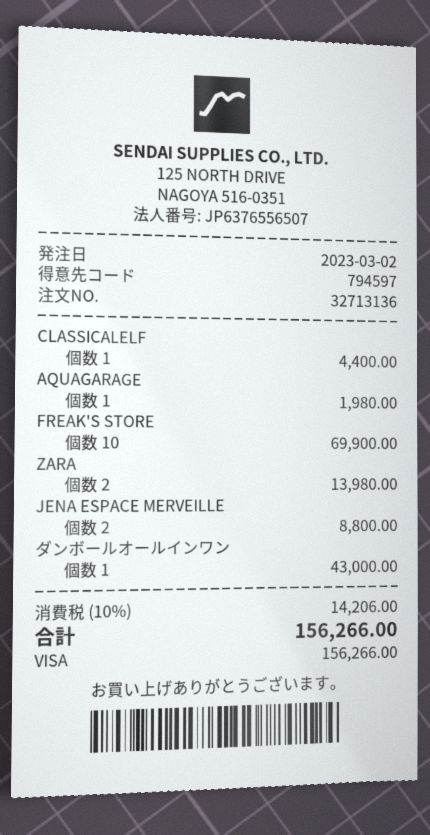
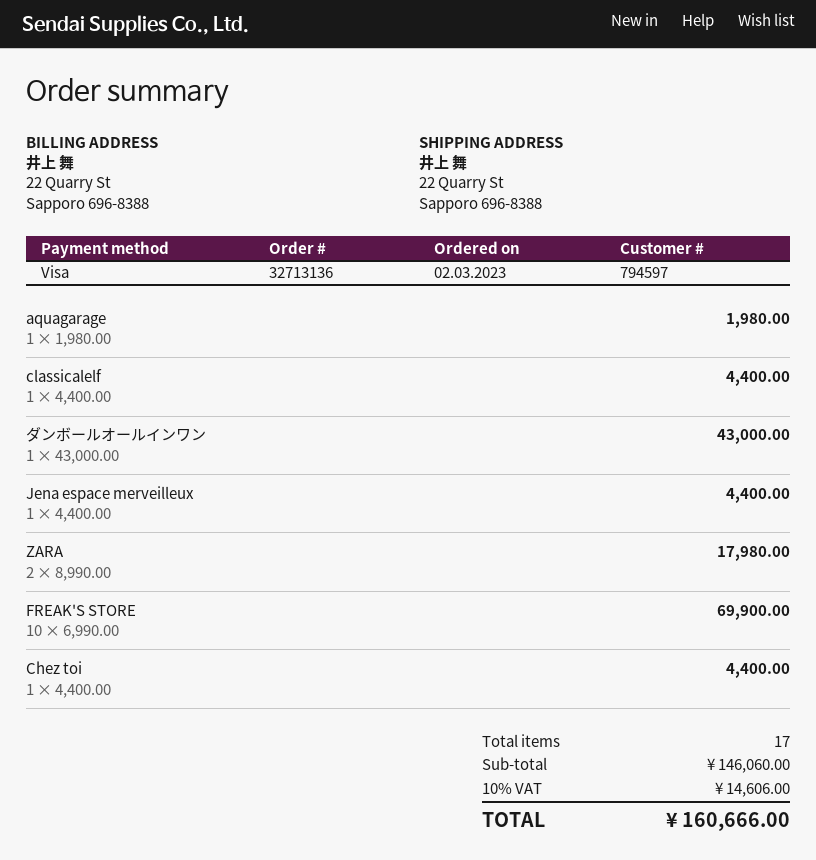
ZARA: 2 for 13980.00 -> 2 for 17980.00
JENA ESPACE MERVEILLE: 2 for 8800.00 -> 1 for 4400.00
Chez toi: none -> 1 for 4400.00
tax: 10% = 14206.00 -> 10% = 14606.00
total: 156266.00 -> 160666.00

